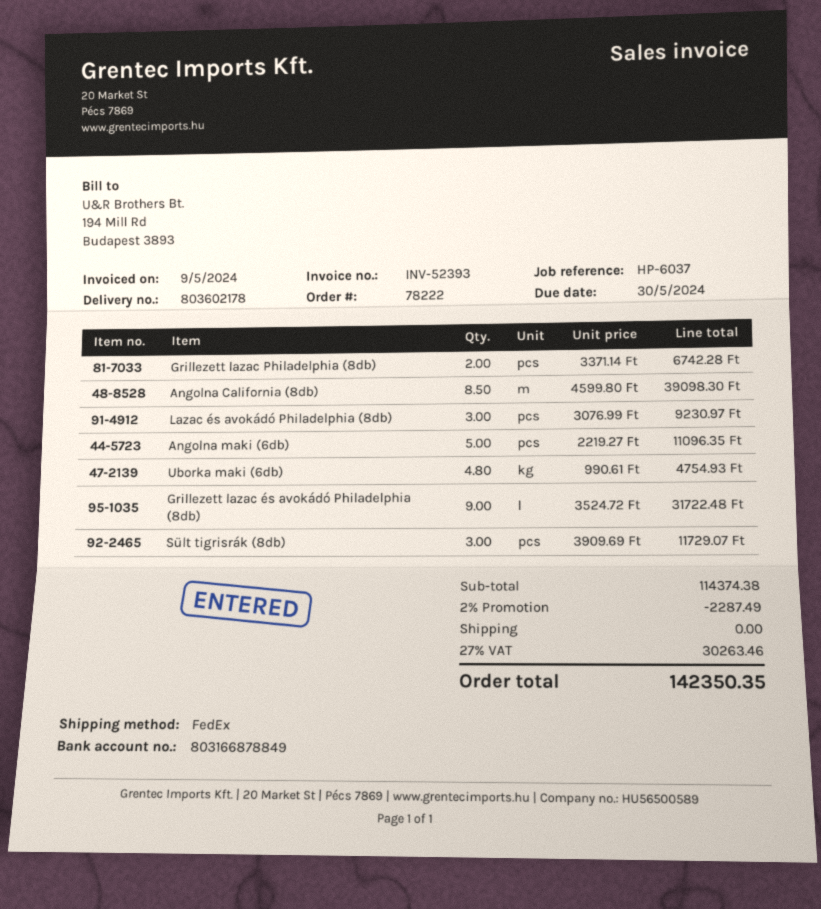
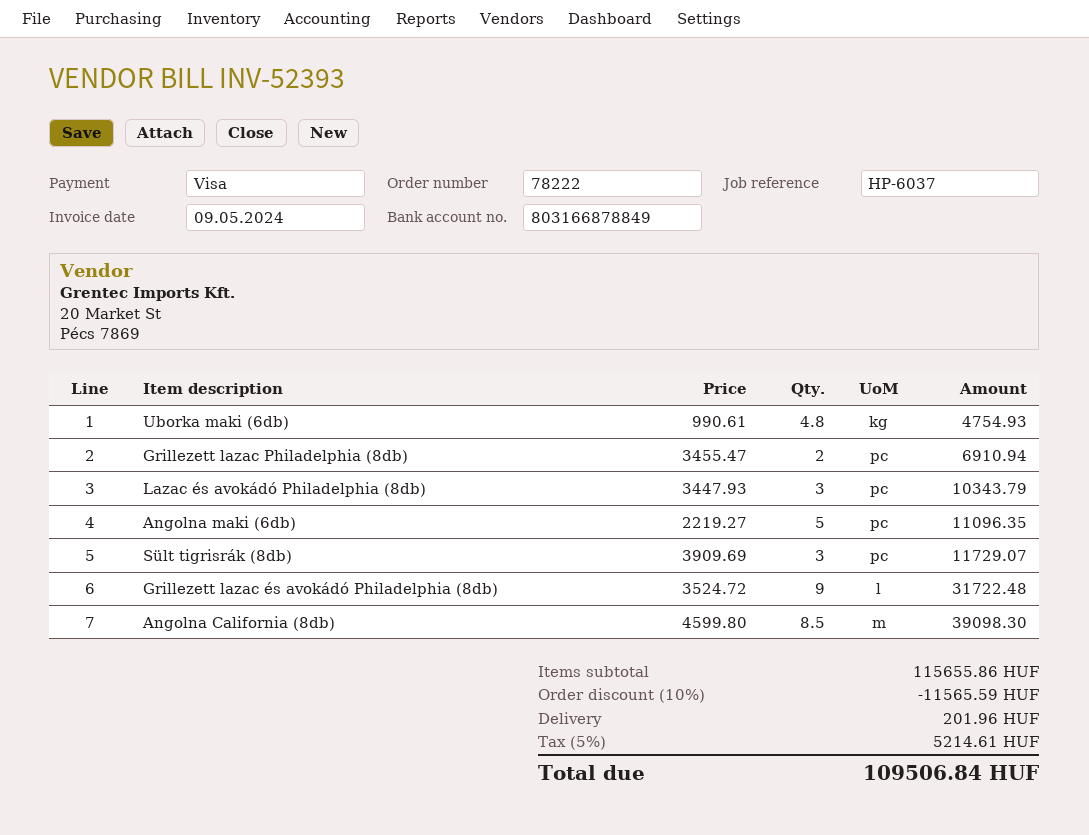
Grillezett lazac Philadelphia (8db): 2 x 3371.14 = 6742.28 -> 2 x 3455.47 = 6910.94
Lazac és avokádó Philadelphia (8db): 3 x 3076.99 = 9230.97 -> 3 x 3447.93 = 10343.79
subtotal: 114374.38 -> 115655.86
discount: 2% = 2287.49 -> 10% = 11565.59
shipping: 0.00 -> 201.96
tax: 27% = 30263.46 -> 5% = 5214.61
total: 142350.35 -> 109506.84

